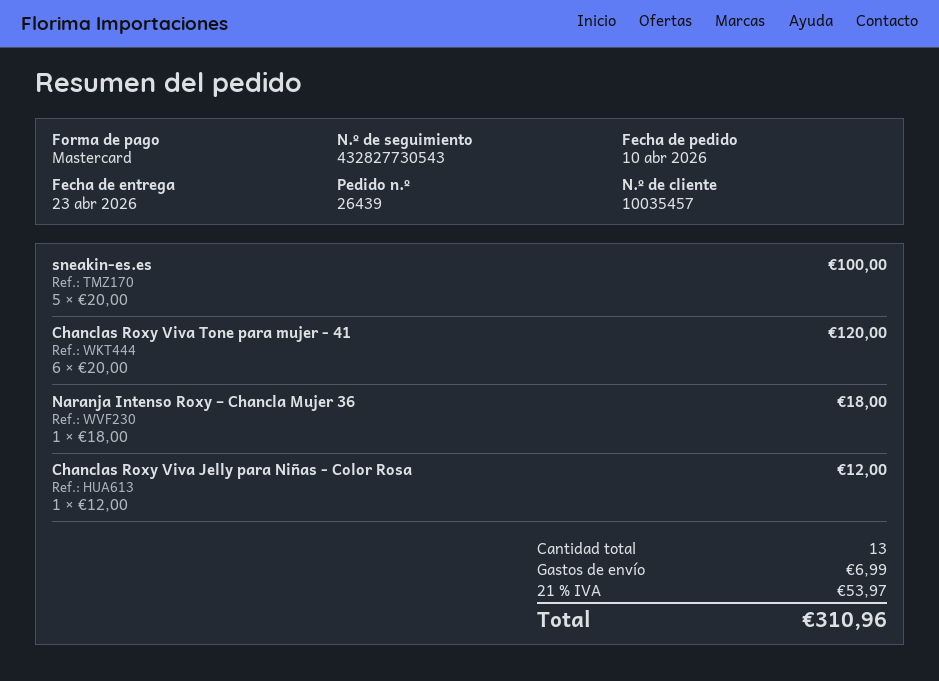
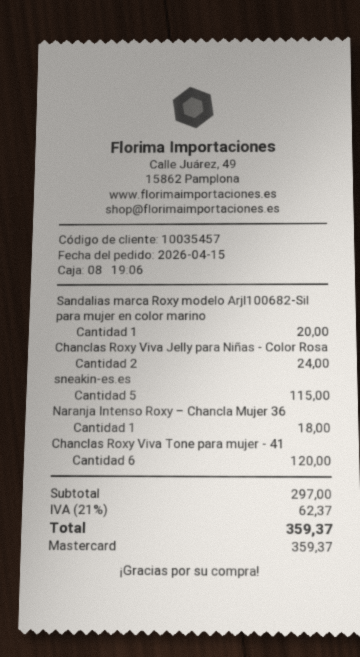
order date: 2026-04-10 -> 2026-04-15
sneakin-es.es: 5 for 100.00 -> 5 for 115.00
Chanclas Roxy Viva Jelly para Niñas - Color Rosa: 1 for 12.00 -> 2 for 24.00
Sandalias marca Roxy modelo Arjl100682-Sil para mujer en color marino: none -> 1 for 20.00
shipping: 6.99 -> none
tax: 21% = 53.97 -> 21% = 62.37
total: 310.96 -> 359.37

